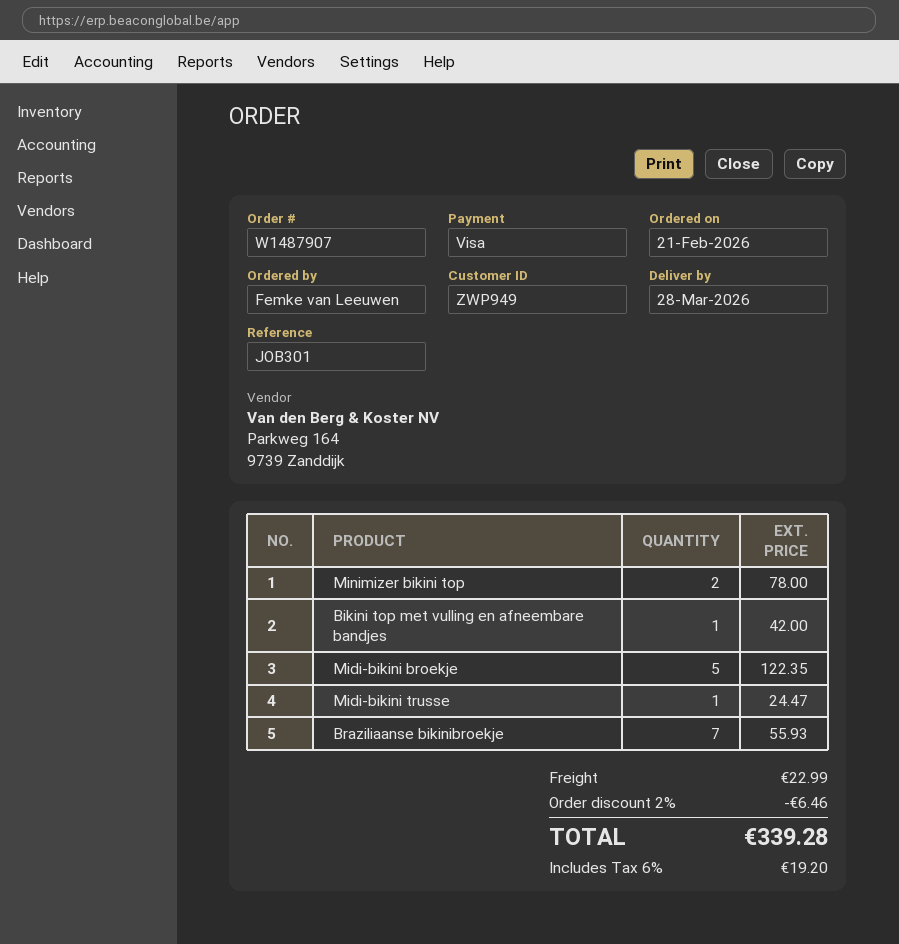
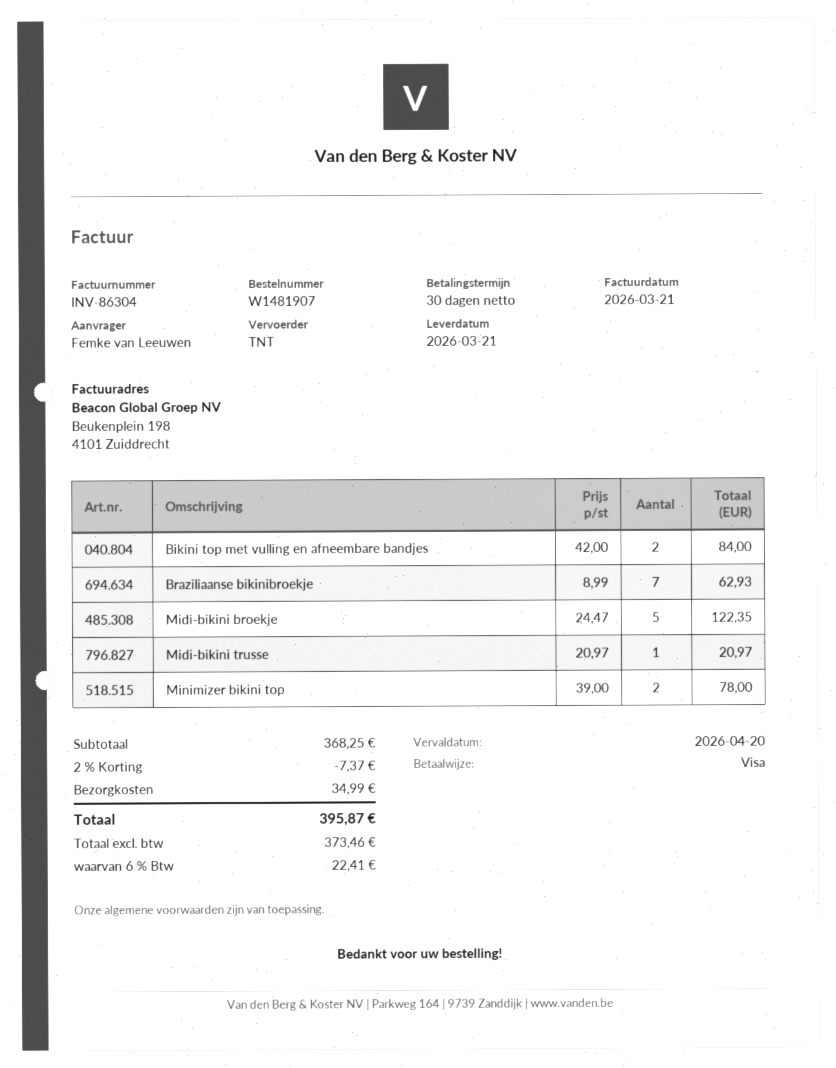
order number: W1487907 -> W1481907
delivery date: 2026-03-28 -> 2026-03-21
Bikini top met vulling en afneembare bandjes: 1 for 42.00 -> 2 for 84.00
Midi-bikini trusse: 1 for 24.47 -> 1 for 20.97
Braziliaanse bikinibroekje: 7 for 55.93 -> 7 for 62.93
discount: 2% = 6.46 -> 2% = 7.37
shipping: 22.99 -> 34.99
tax: 6% = 19.20 -> 6% = 22.41
total: 339.28 -> 395.87

